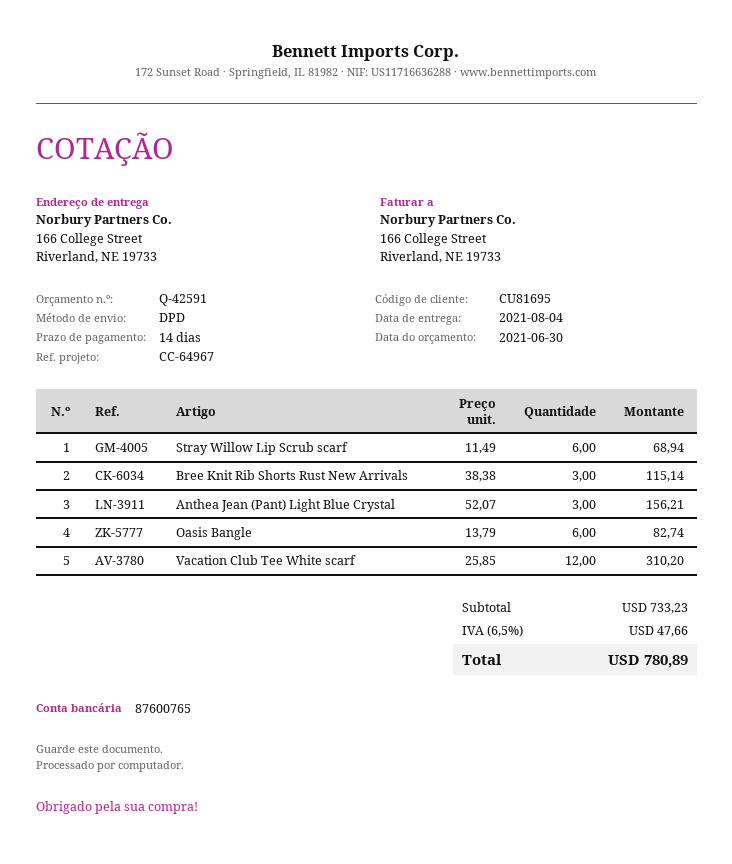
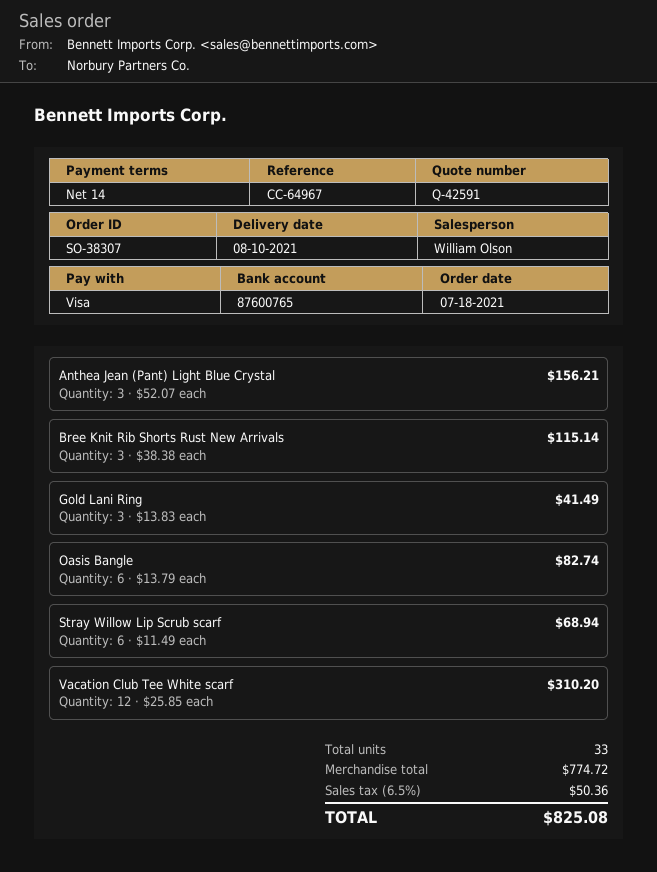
delivery date: 2021-08-04 -> 2021-08-10
Gold Lani Ring: none -> 3 x 13.83 = 41.49
subtotal: 733.23 -> 774.72
tax: 6.5% = 47.66 -> 6.5% = 50.36
total: 780.89 -> 825.08

